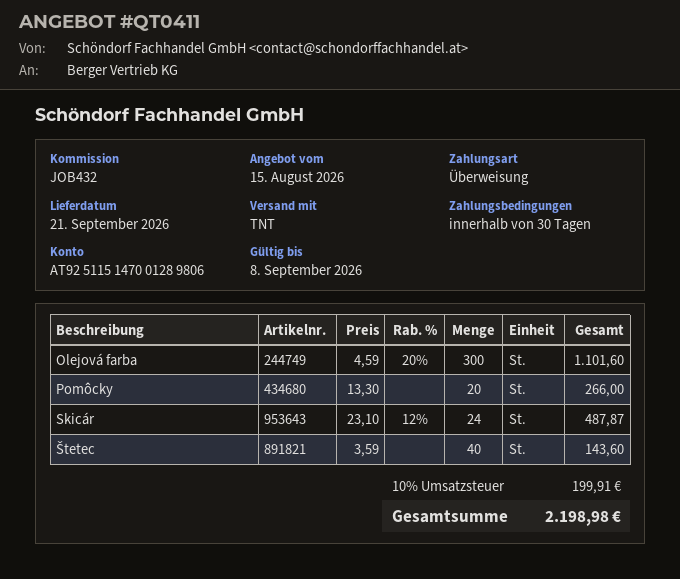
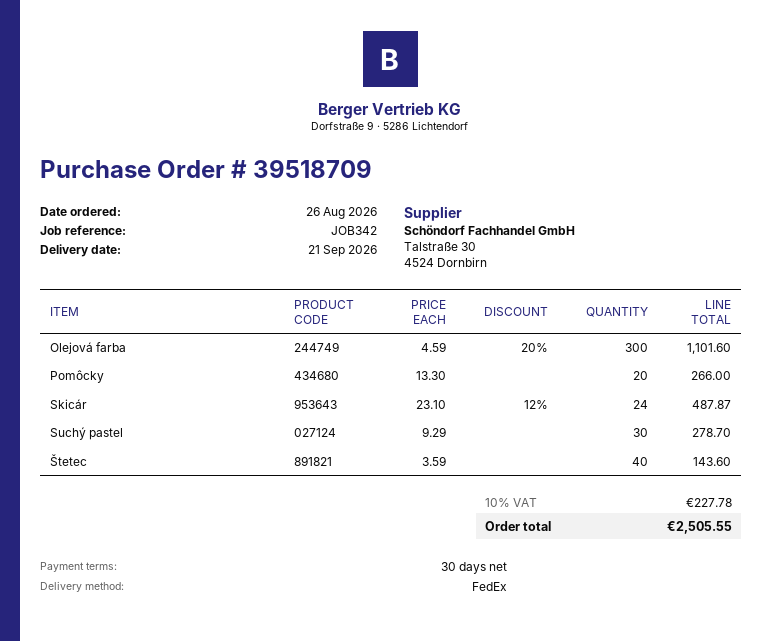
reference: JOB432 -> JOB342
shipping method: TNT -> FedEx
Suchý pastel: none -> 30 x 9.29 = 278.70
tax: 10% = 199.91 -> 10% = 227.78
total: 2198.98 -> 2505.55

